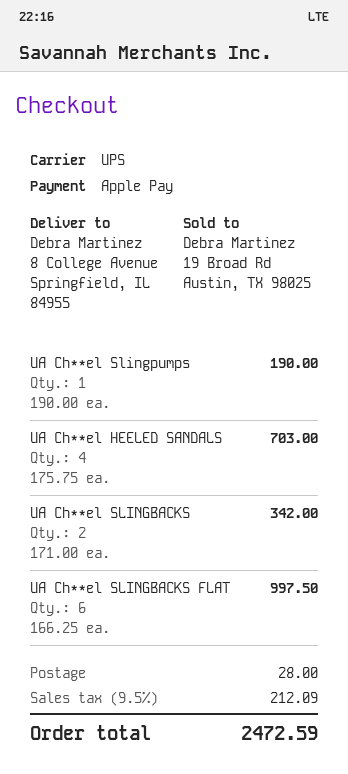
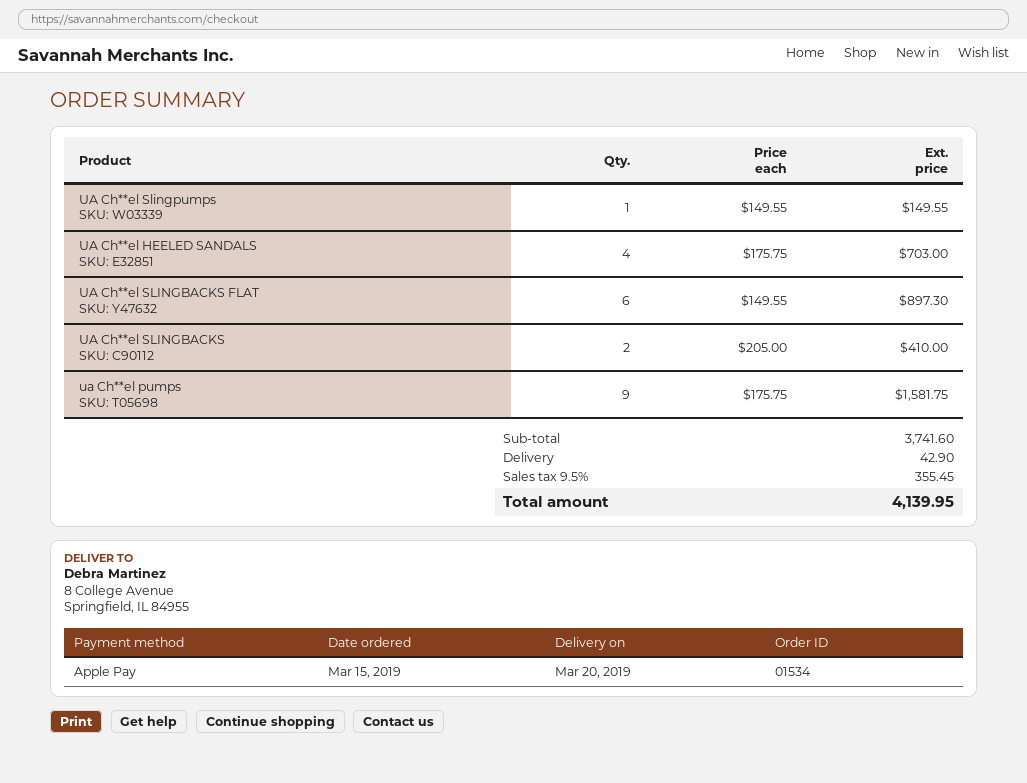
UA Ch**el Slingpumps: 1 x 190.00 = 190.00 -> 1 x 149.55 = 149.55
UA Ch**el SLINGBACKS: 2 x 171.00 = 342.00 -> 2 x 205.00 = 410.00
UA Ch**el SLINGBACKS FLAT: 6 x 166.25 = 997.50 -> 6 x 149.55 = 897.30
ua Ch**el pumps: none -> 9 x 175.75 = 1581.75
shipping: 28.00 -> 42.90
tax: 9.5% = 212.09 -> 9.5% = 355.45
total: 2472.59 -> 4139.95

